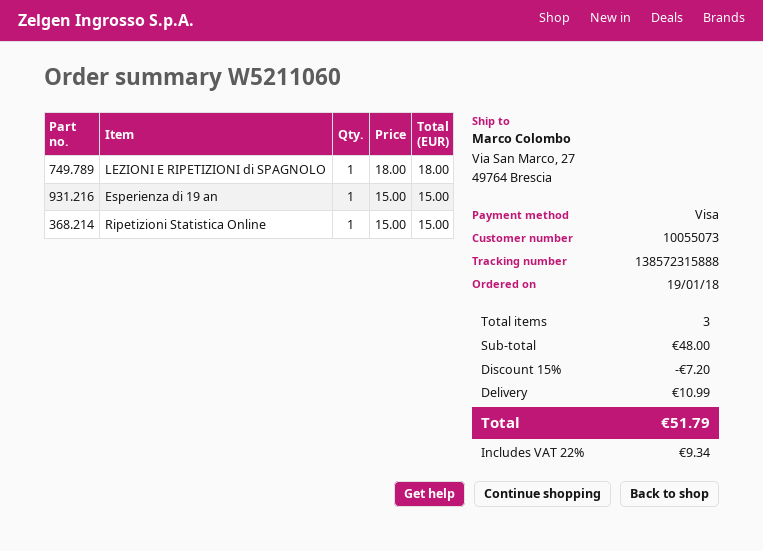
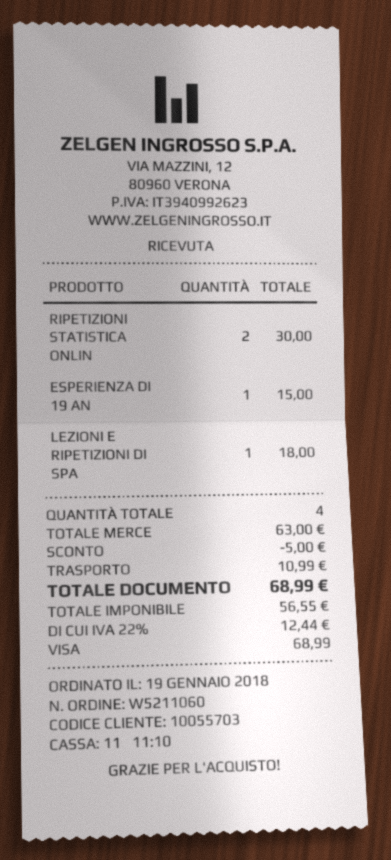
customer number: 10055073 -> 10055703
Ripetizioni Statistica Online: 1 for 15.00 -> 2 for 30.00
total quantity: 3 -> 4
subtotal: 48.00 -> 63.00
discount: 7.20 -> 5.00
tax: 22% = 9.34 -> 22% = 12.44
total: 51.79 -> 68.99

